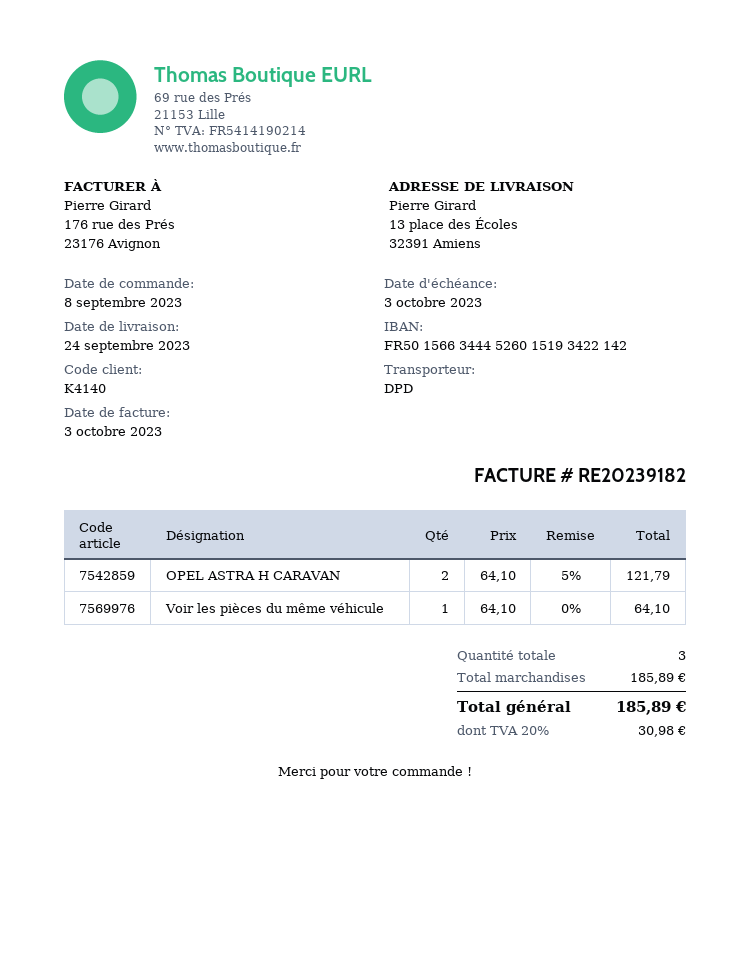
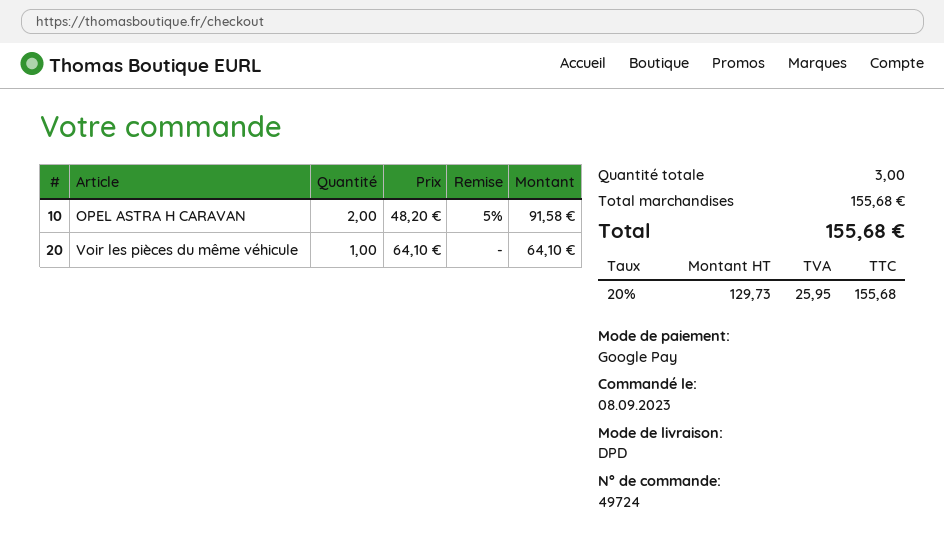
OPEL ASTRA H CARAVAN: 2 x 64.10 - 5% = 121.79 -> 2 x 48.20 - 5% = 91.58
subtotal: 185.89 -> 155.68
tax: 20% = 30.98 -> 20% = 25.95
total: 185.89 -> 155.68

